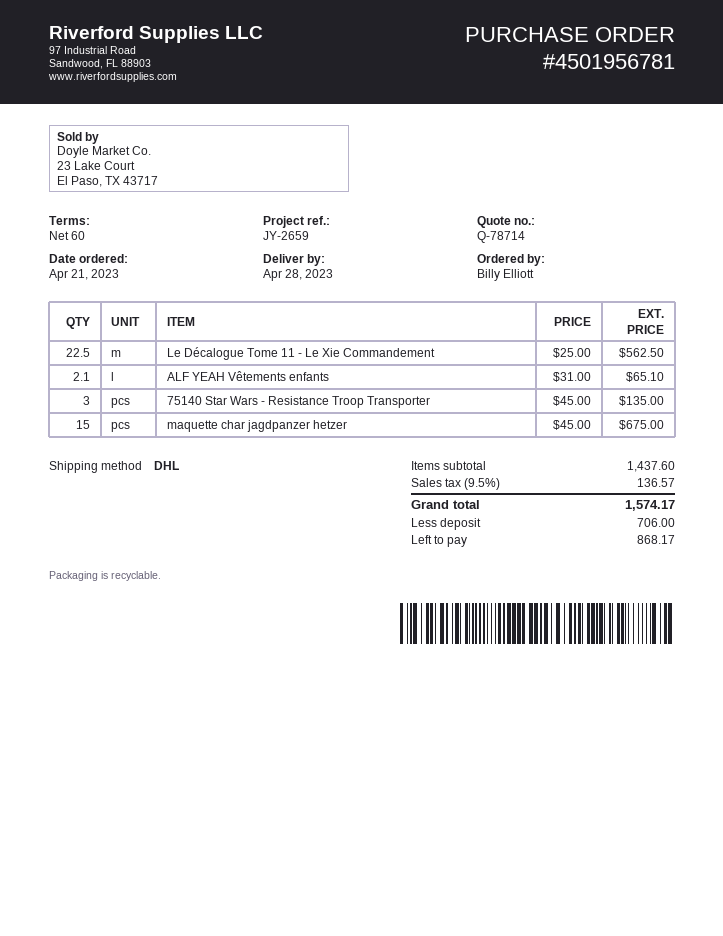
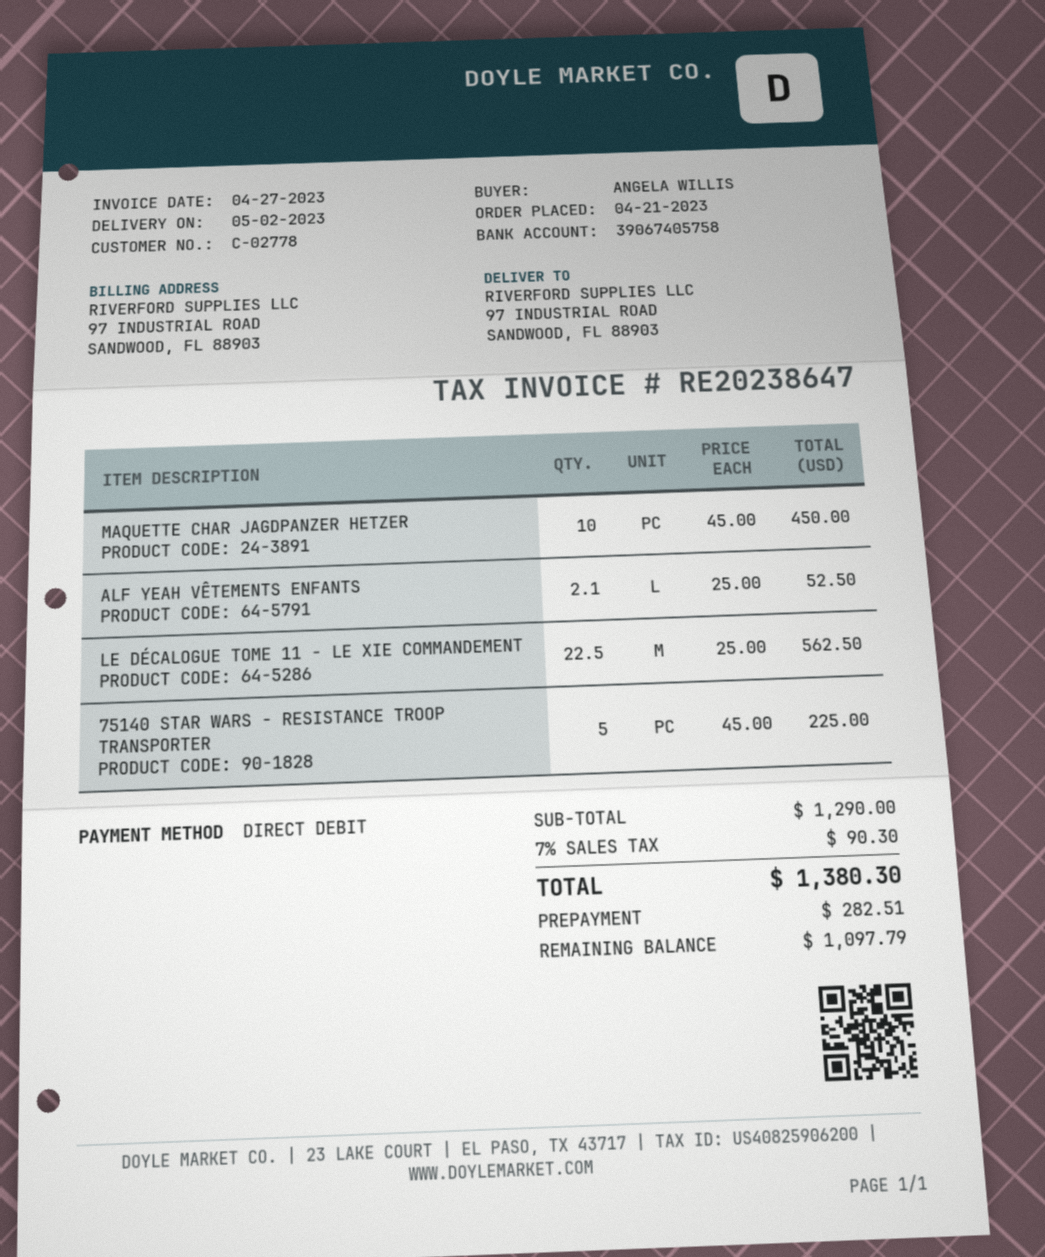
delivery date: 2023-04-28 -> 2023-05-02
ordered by: Billy Elliott -> ANGELA WILLIS
ALF YEAH Vêtements enfants: 2.1 x 31.00 = 65.10 -> 2.1 x 25.00 = 52.50
75140 Star Wars - Resistance Troop Transporter: 3 x 45.00 = 135.00 -> 5 x 45.00 = 225.00
maquette char jagdpanzer hetzer: 15 x 45.00 = 675.00 -> 10 x 45.00 = 450.00
subtotal: 1437.60 -> 1290.00
tax: 9.5% = 136.57 -> 7% = 90.30
total: 1574.17 -> 1380.30
deposit: 706.00 -> 282.51
balance: 868.17 -> 1097.79

